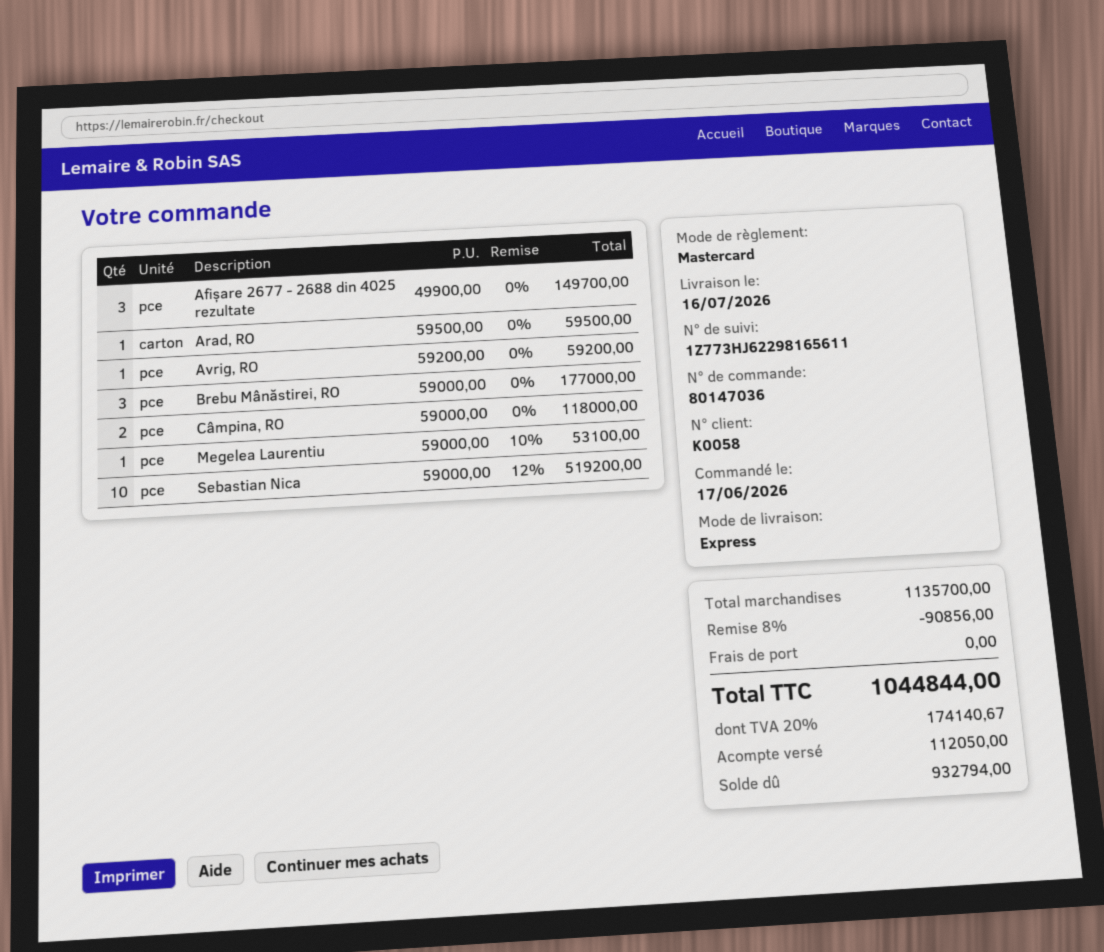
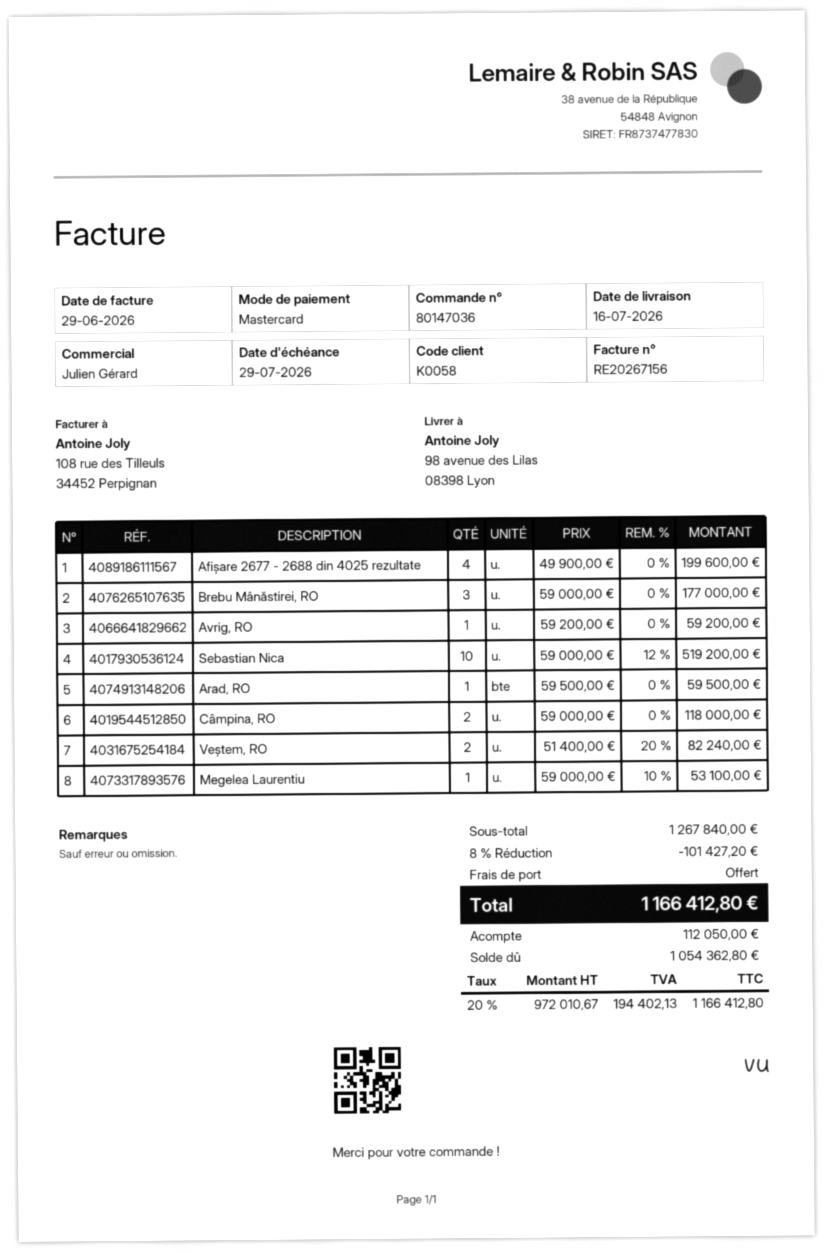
Afișare 2677 - 2688 din 4025 rezultate: 3 x 49900.00 = 149700.00 -> 4 x 49900.00 = 199600.00
Veștem, RO: none -> 2 x 51400.00 - 20% = 82240.00
subtotal: 1135700.00 -> 1267840.00
discount: 8% = 90856.00 -> 8% = 101427.20
tax: 20% = 174140.67 -> 20% = 194402.13
total: 1044844.00 -> 1166412.80
balance: 932794.00 -> 1054362.80

